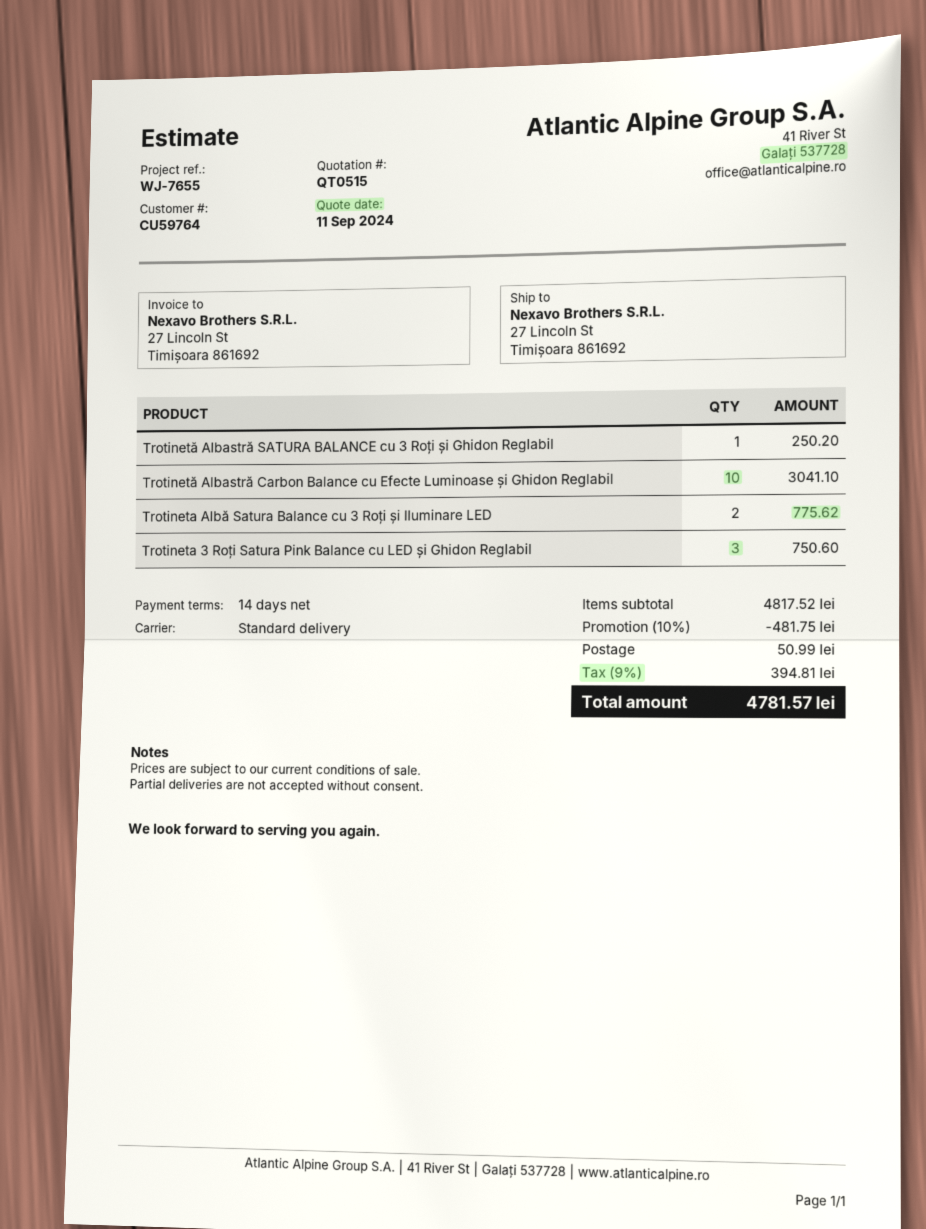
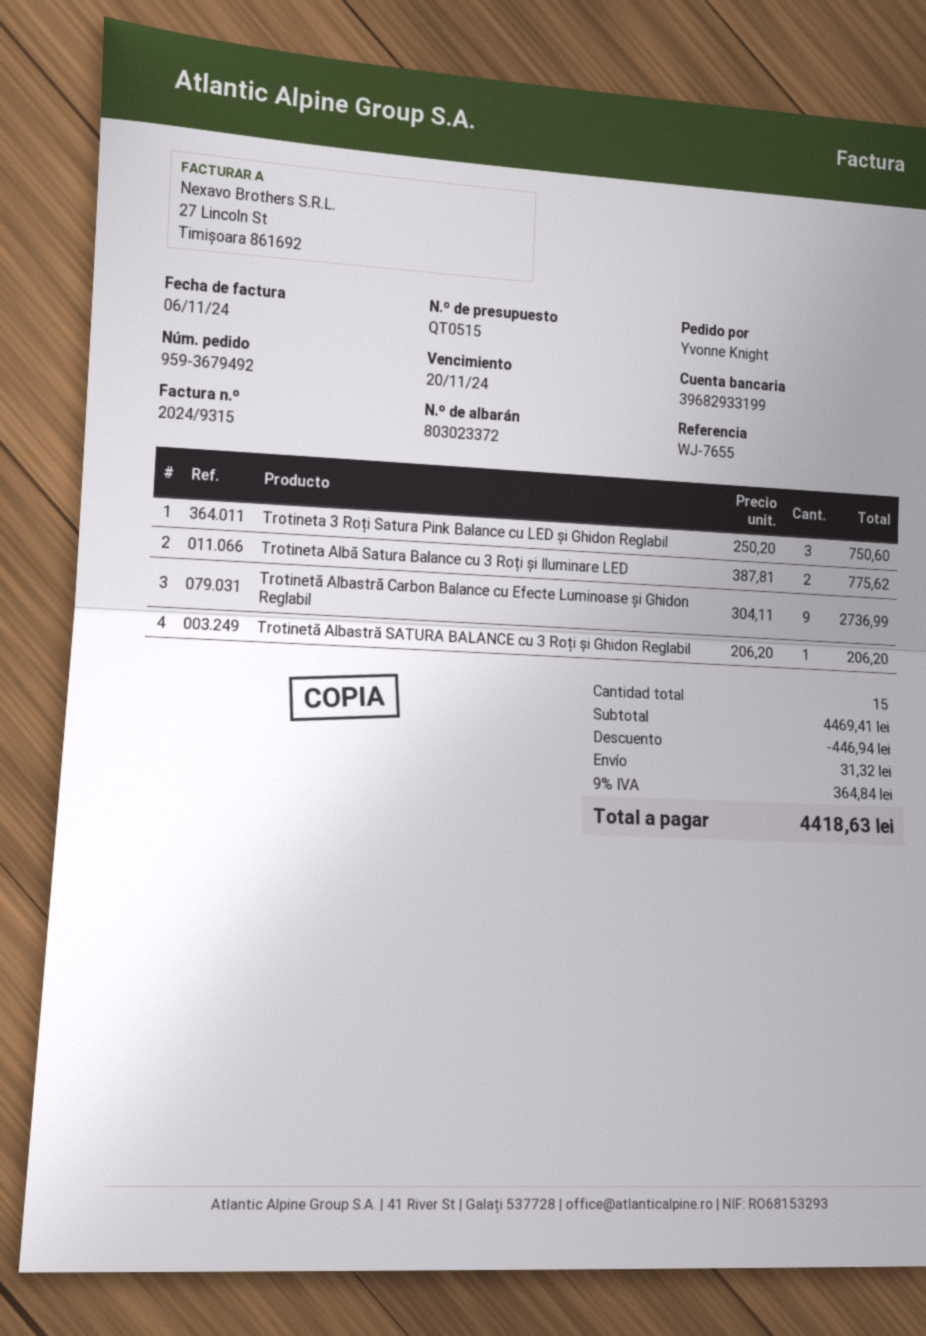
Trotinetă Albastră SATURA BALANCE cu 3 Roți și Ghidon Reglabil: 1 for 250.20 -> 1 for 206.20
Trotinetă Albastră Carbon Balance cu Efecte Luminoase și Ghidon Reglabil: 10 for 3041.10 -> 9 for 2736.99
subtotal: 4817.52 -> 4469.41
discount: 481.75 -> 446.94
shipping: 50.99 -> 31.32
tax: 9% = 394.81 -> 9% = 364.84
total: 4781.57 -> 4418.63

